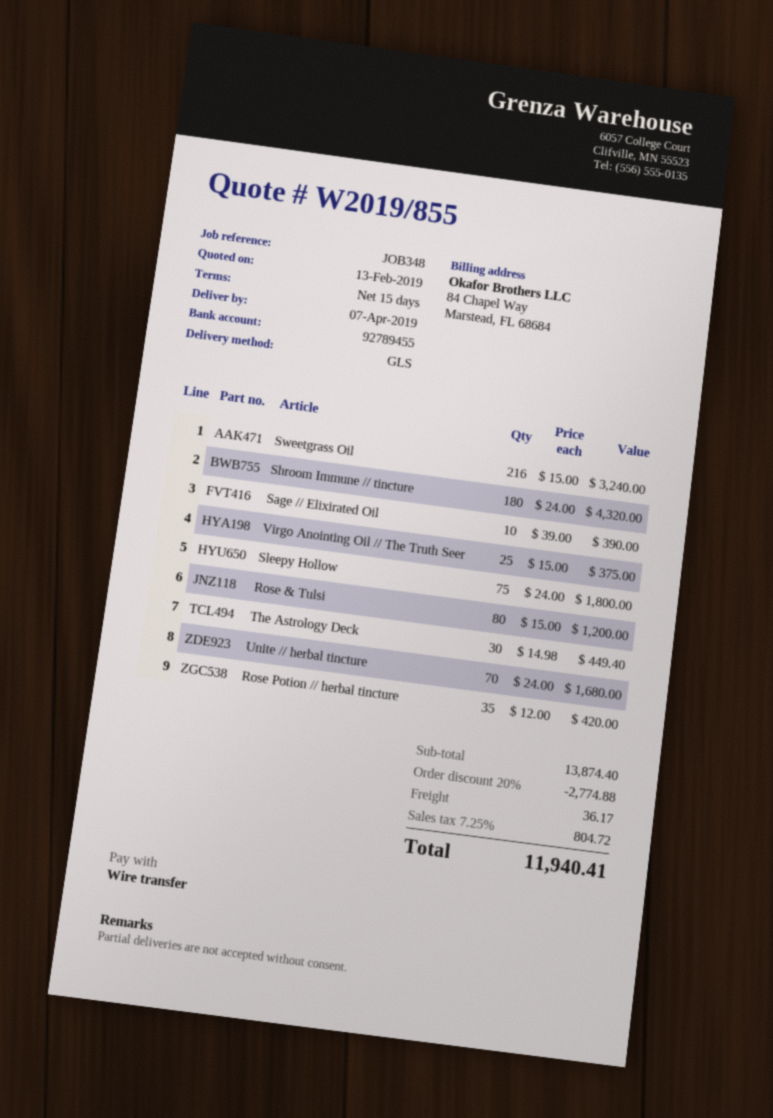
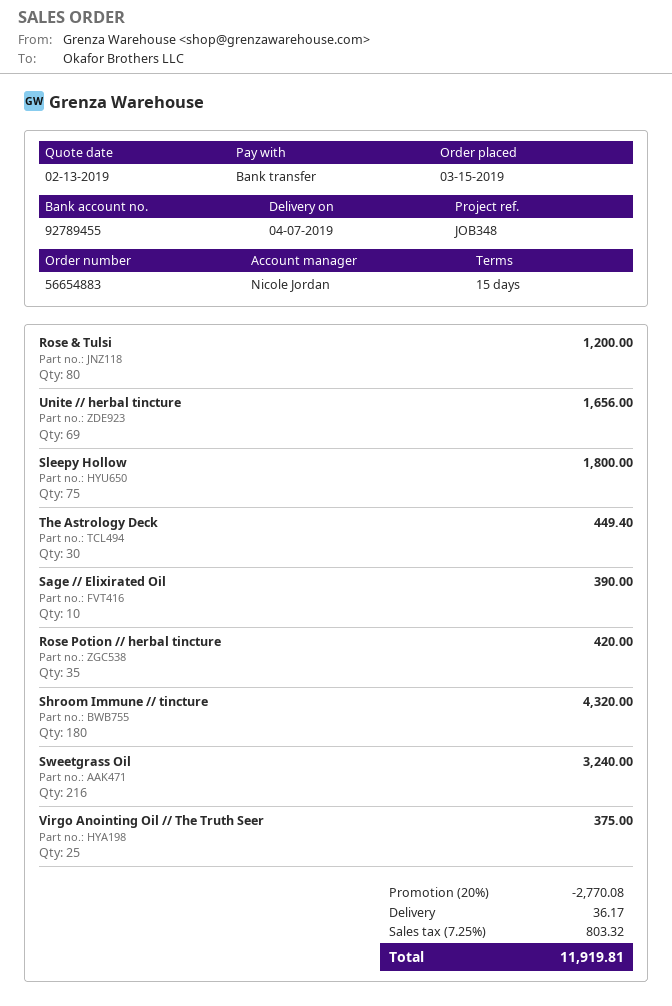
Unite // herbal tincture: 70 for 1680.00 -> 69 for 1656.00
discount: 20% = 2774.88 -> 20% = 2770.08
tax: 7.25% = 804.72 -> 7.25% = 803.32
total: 11940.41 -> 11919.81

